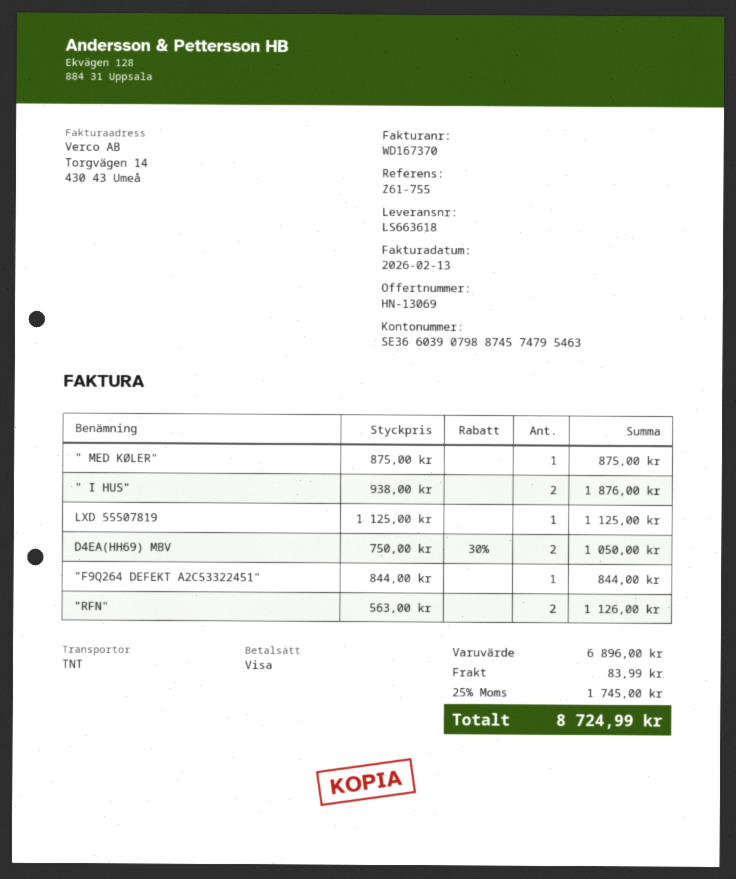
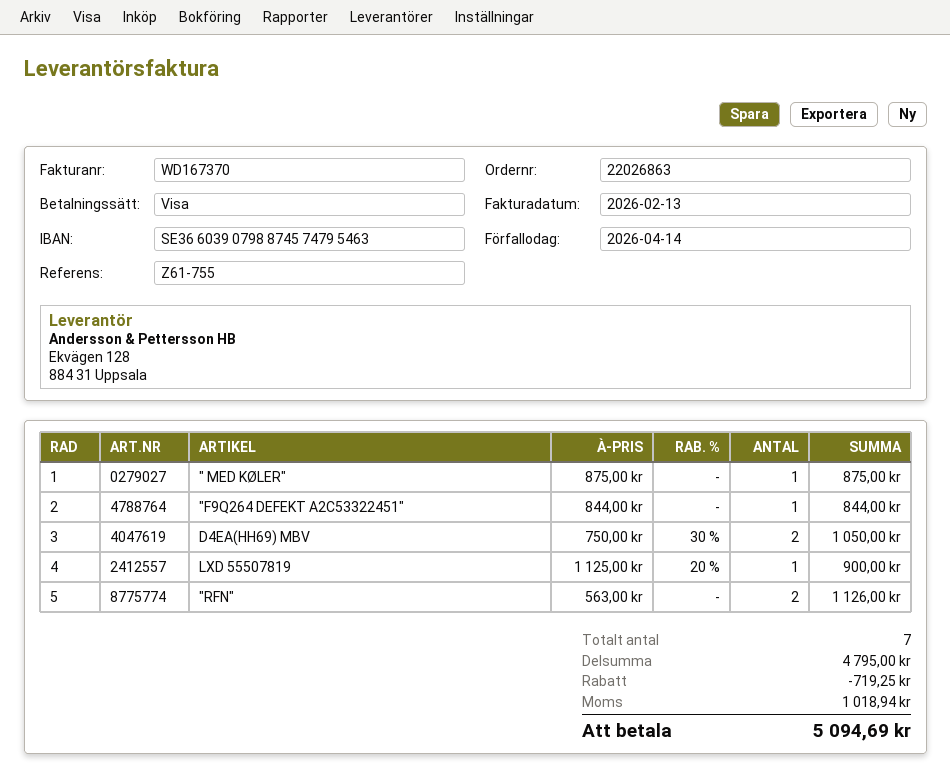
" I HUS": 2 x 938.00 = 1876.00 -> none
LXD 55507819: 1 x 1125.00 = 1125.00 -> 1 x 1125.00 - 20% = 900.00
subtotal: 6896.00 -> 4795.00
discount: none -> 719.25
shipping: 83.99 -> none
tax: 1745.00 -> 1018.94
total: 8724.99 -> 5094.69

